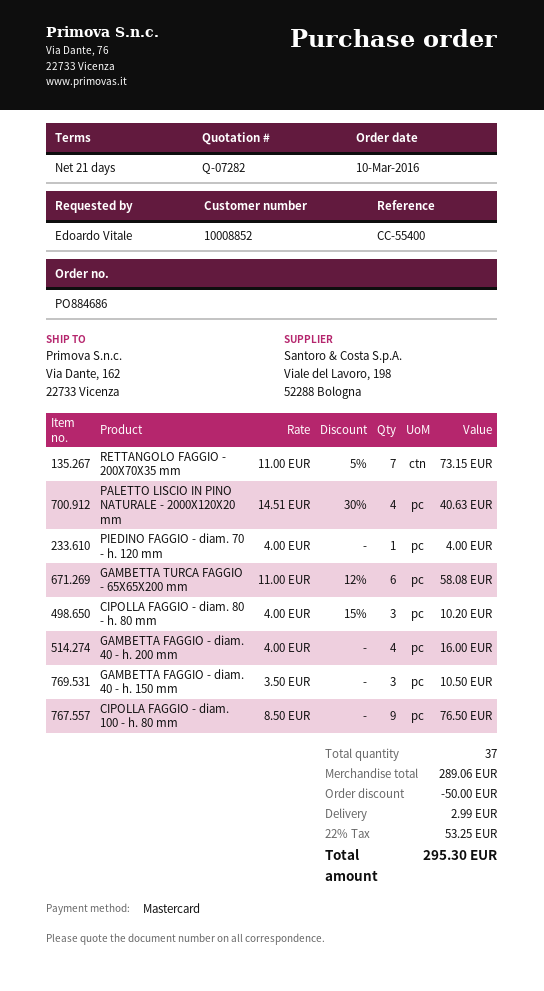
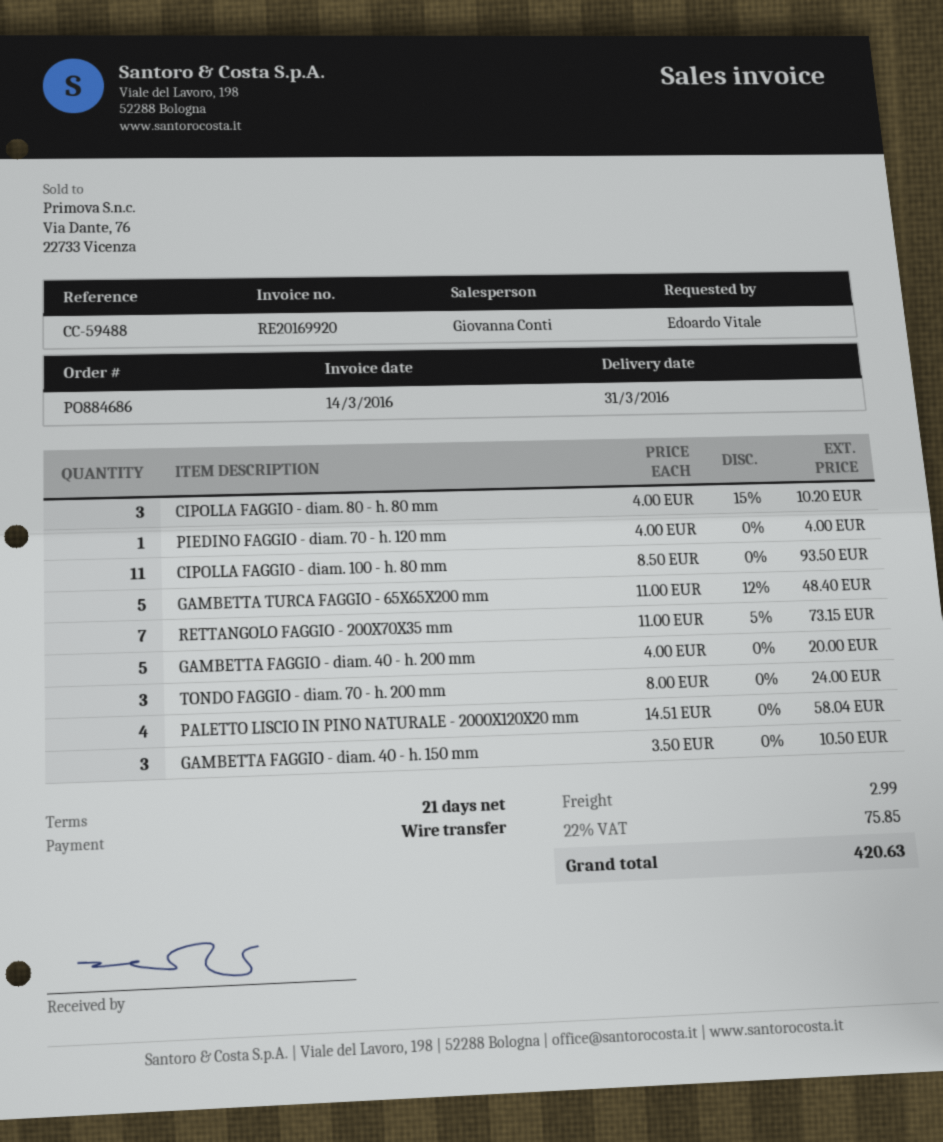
reference: CC-55400 -> CC-59488
payment method: Mastercard -> bank transfer
PALETTO LISCIO IN PINO NATURALE - 2000X120X20 mm: 4 x 14.51 - 30% = 40.63 -> 4 x 14.51 = 58.04
GAMBETTA TURCA FAGGIO - 65X65X200 mm: 6 x 11.00 - 12% = 58.08 -> 5 x 11.00 - 12% = 48.40
GAMBETTA FAGGIO - diam. 40 - h. 200 mm: 4 x 4.00 = 16.00 -> 5 x 4.00 = 20.00
CIPOLLA FAGGIO - diam. 100 - h. 80 mm: 9 x 8.50 = 76.50 -> 11 x 8.50 = 93.50
TONDO FAGGIO - diam. 70 - h. 200 mm: none -> 3 x 8.00 = 24.00
discount: 50.00 -> none
tax: 22% = 53.25 -> 22% = 75.85
total: 295.30 -> 420.63

